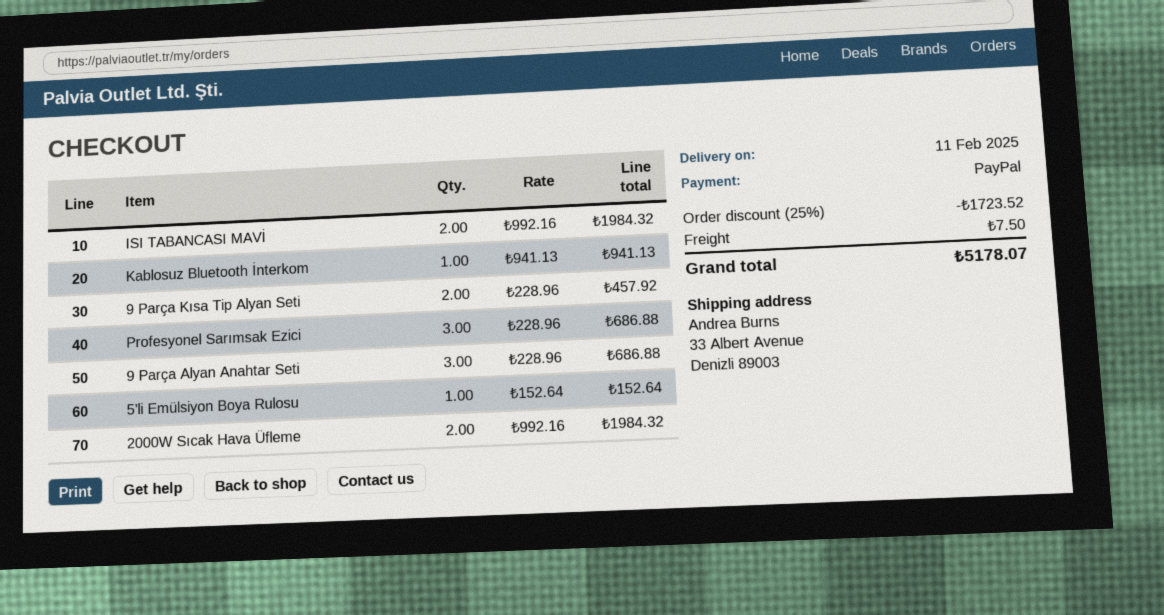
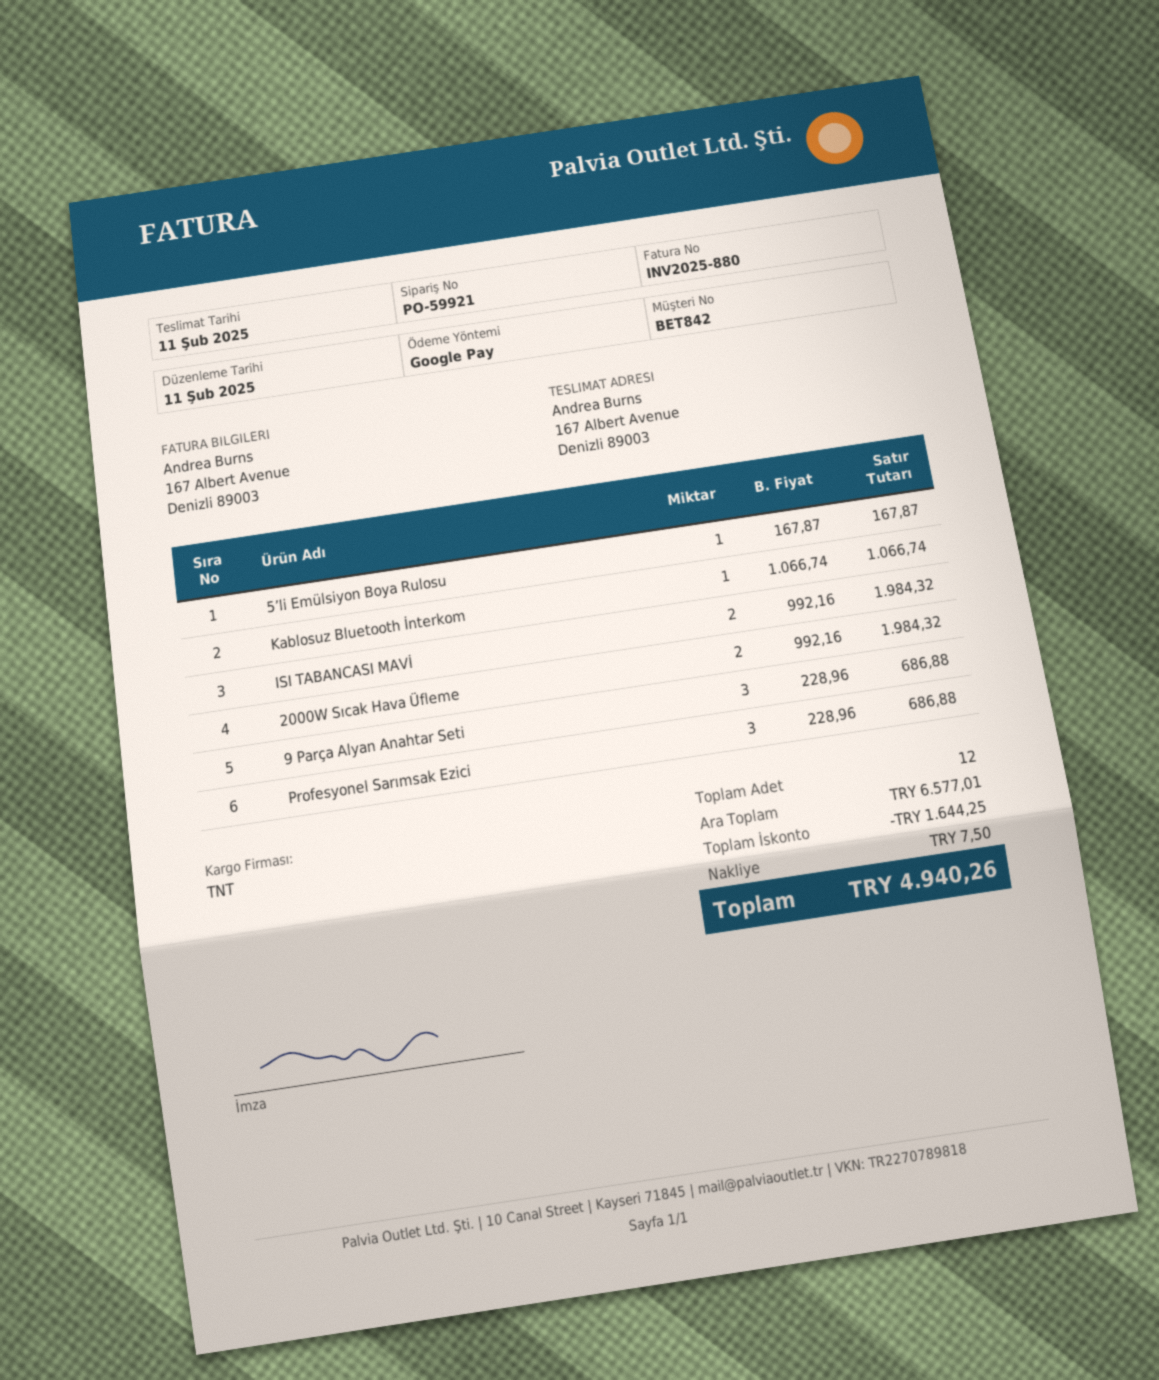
payment method: PayPal -> Google Pay
ship to: 33 Albert Avenue, Denizli 89003 -> 167 Albert Avenue, Denizli 89003
Kablosuz Bluetooth İnterkom: 1 x 941.13 = 941.13 -> 1 x 1066.74 = 1066.74
9 Parça Kısa Tip Alyan Seti: 2 x 228.96 = 457.92 -> none
5’li Emülsiyon Boya Rulosu: 1 x 152.64 = 152.64 -> 1 x 167.87 = 167.87
discount: 1723.52 -> 1644.25
total: 5178.07 -> 4940.26

